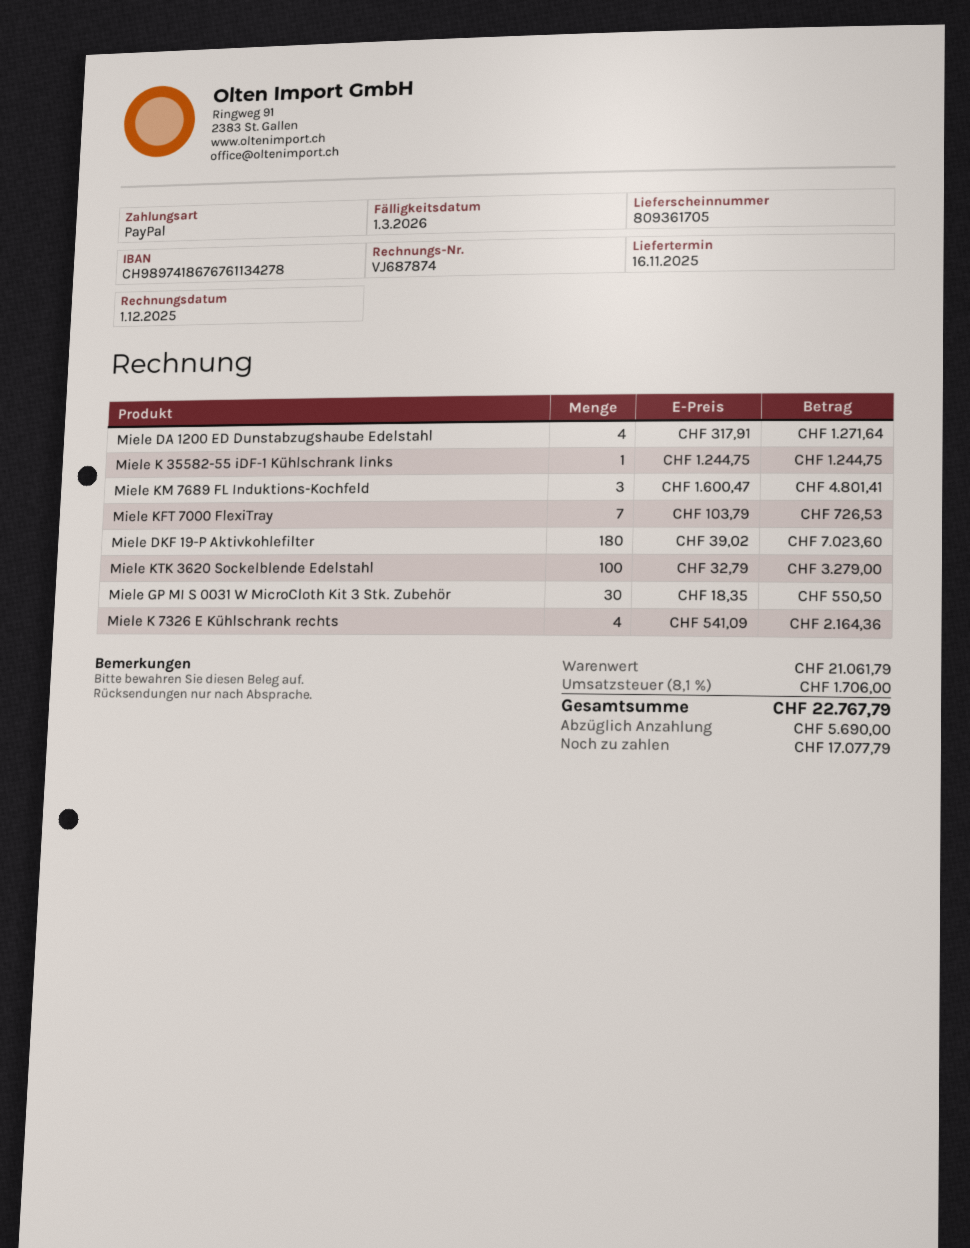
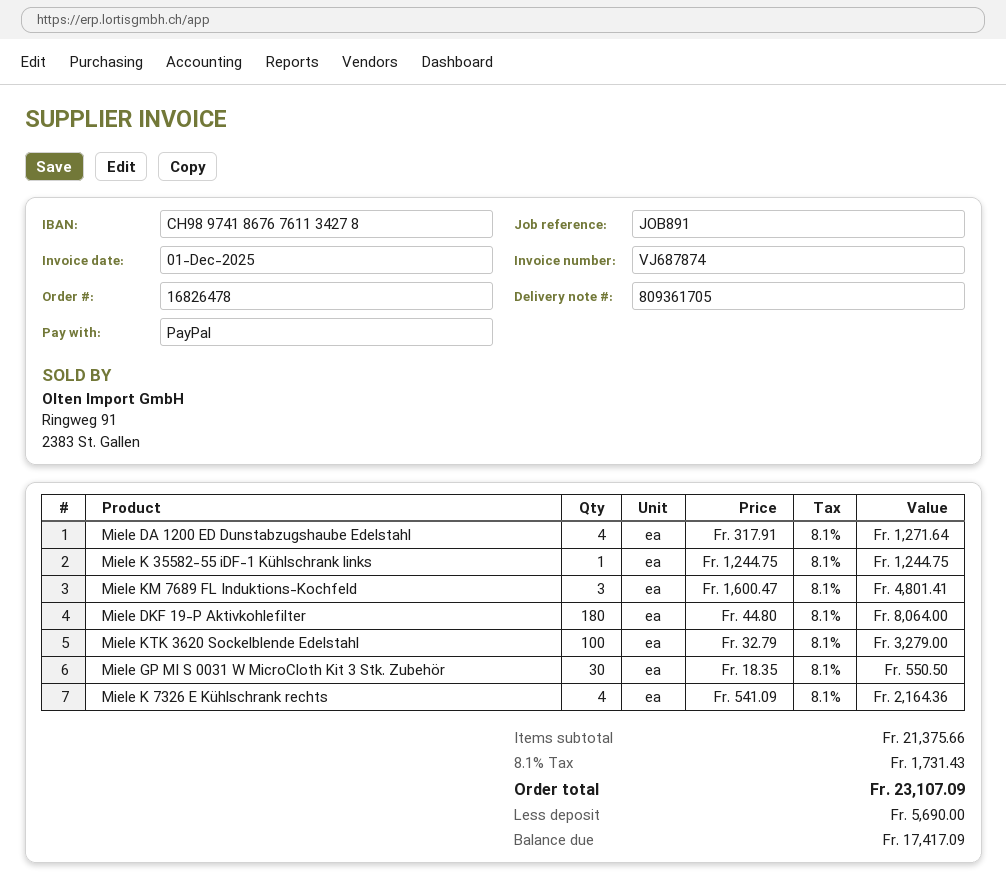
Miele KFT 7000 FlexiTray: 7 x 103.79 = 726.53 -> none
Miele DKF 19-P Aktivkohlefilter: 180 x 39.02 = 7023.60 -> 180 x 44.80 = 8064.00
subtotal: 21061.79 -> 21375.66
tax: 8.1% = 1706.00 -> 8.1% = 1731.43
total: 22767.79 -> 23107.09
balance: 17077.79 -> 17417.09

